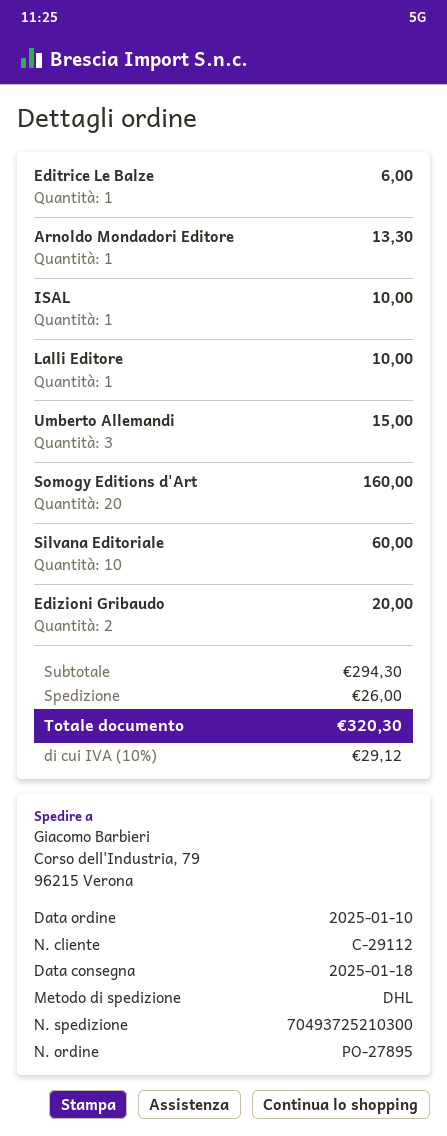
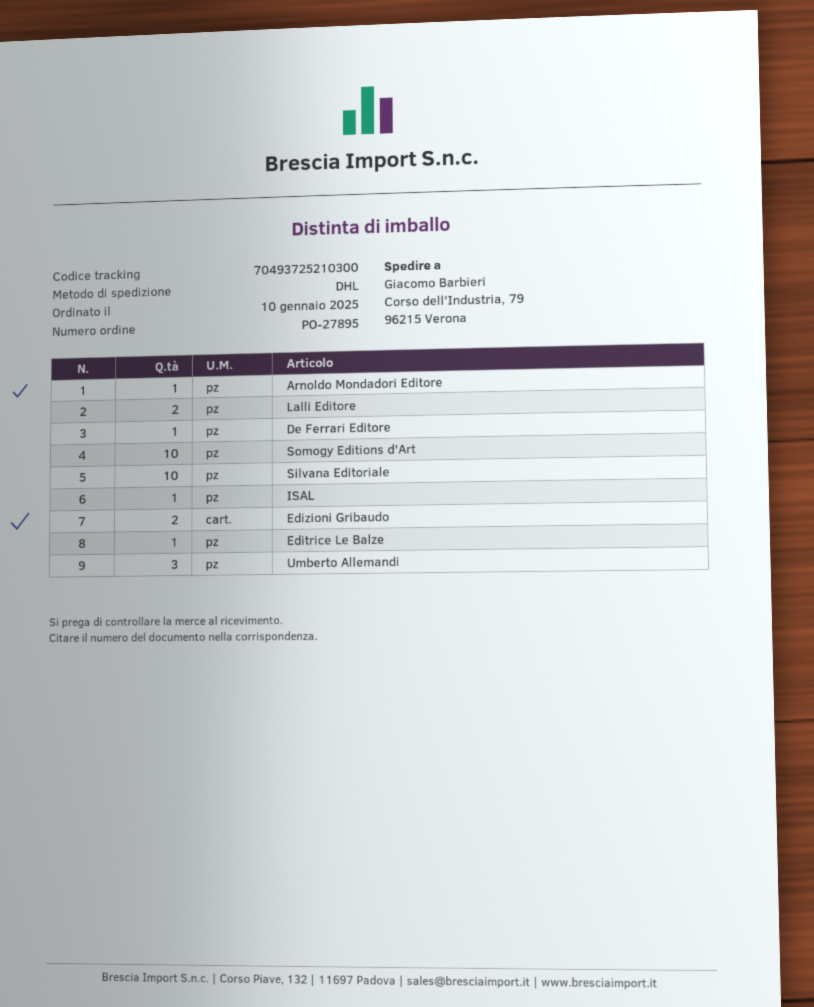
Lalli Editore: 1 -> 2
Somogy Editions d'Art: 20 -> 10
De Ferrari Editore: none -> 1

